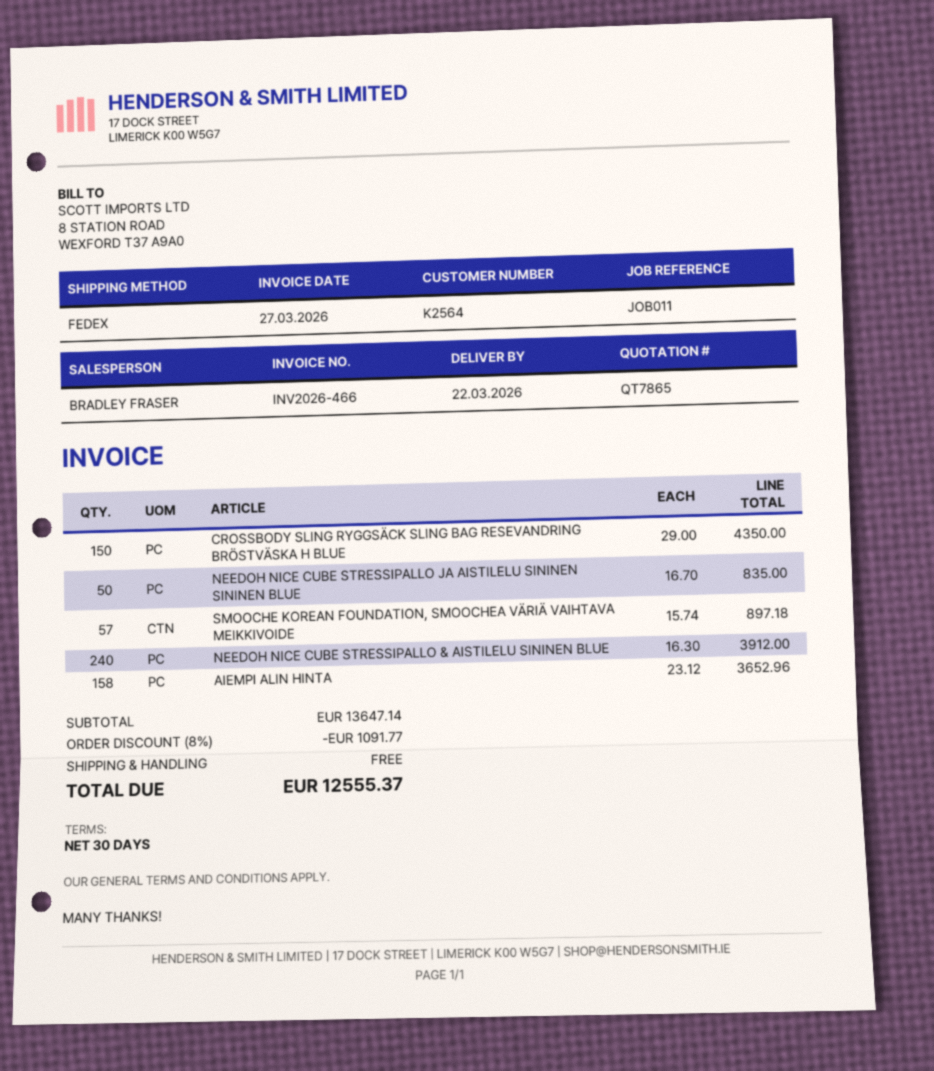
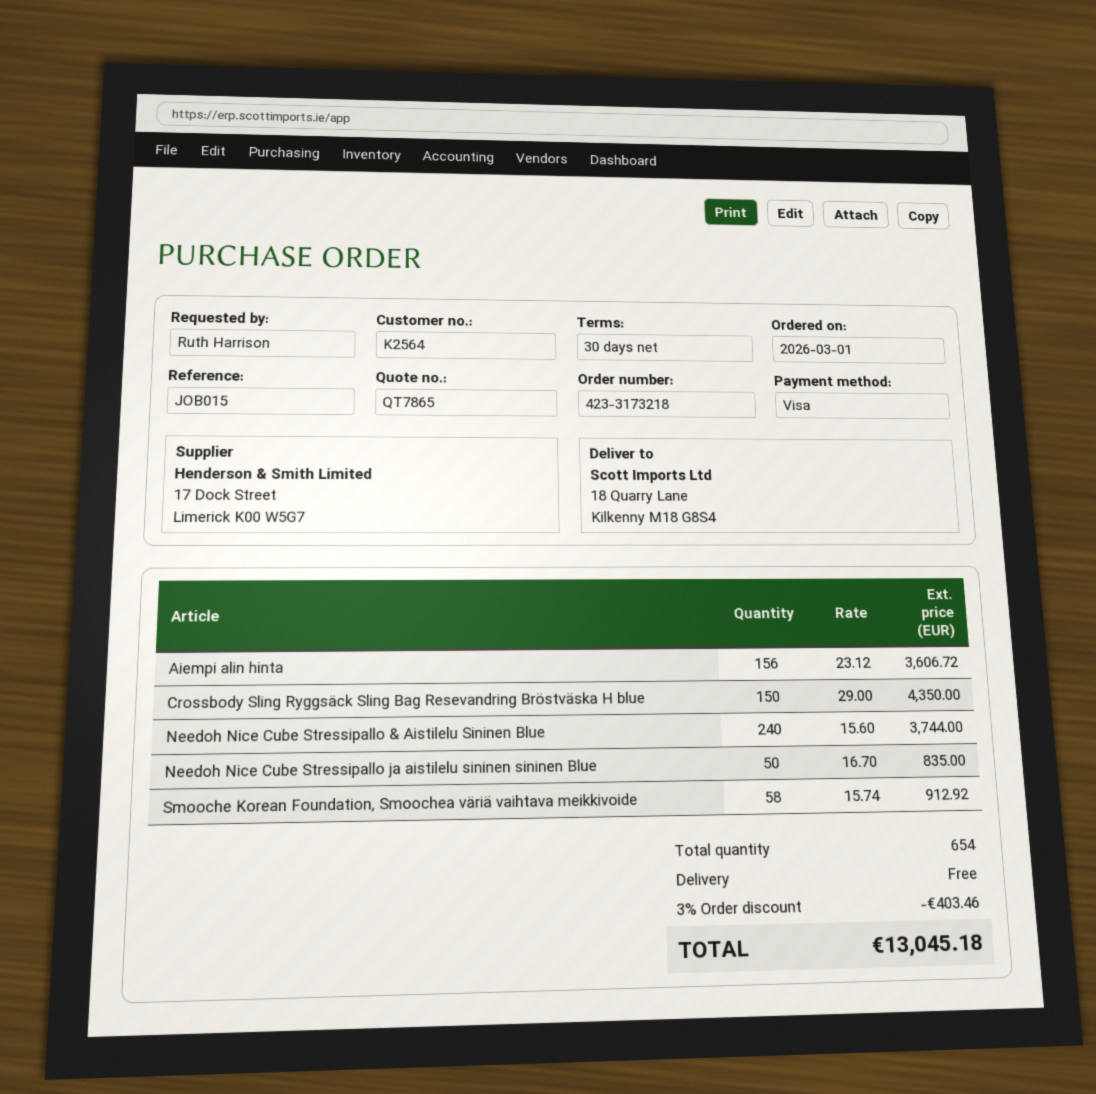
reference: JOB011 -> JOB015
SMOOCHE KOREAN FOUNDATION, SMOOCHEA VÄRIÄ VAIHTAVA MEIKKIVOIDE: 57 x 15.74 = 897.18 -> 58 x 15.74 = 912.92
NEEDOH NICE CUBE STRESSIPALLO & AISTILELU SININEN BLUE: 240 x 16.30 = 3912.00 -> 240 x 15.60 = 3744.00
AIEMPI ALIN HINTA: 158 x 23.12 = 3652.96 -> 156 x 23.12 = 3606.72
discount: 8% = 1091.77 -> 3% = 403.46
total: 12555.37 -> 13045.18

